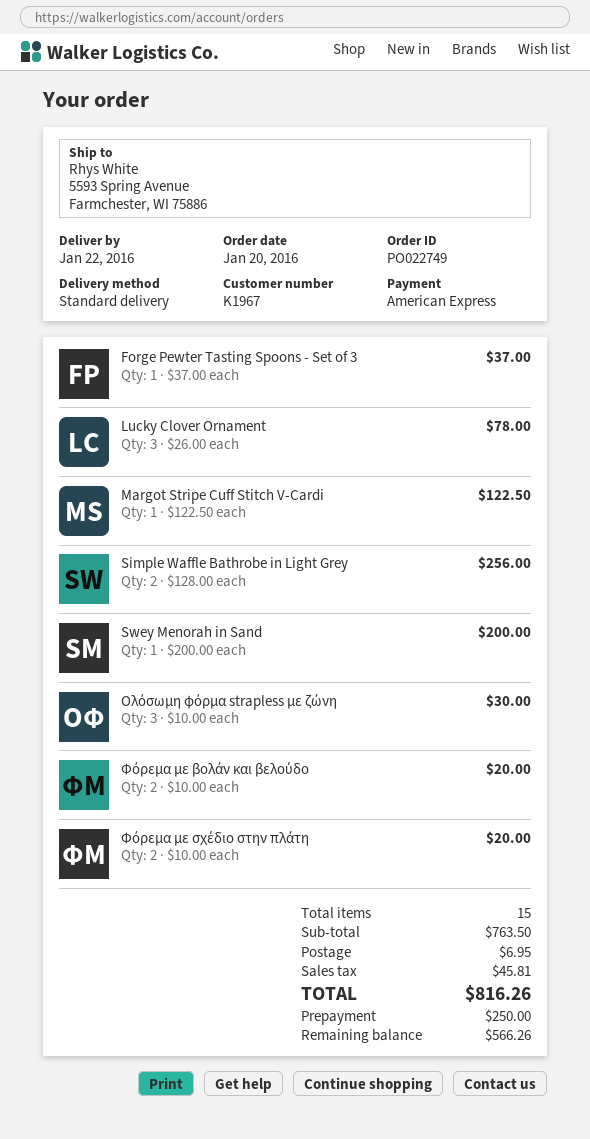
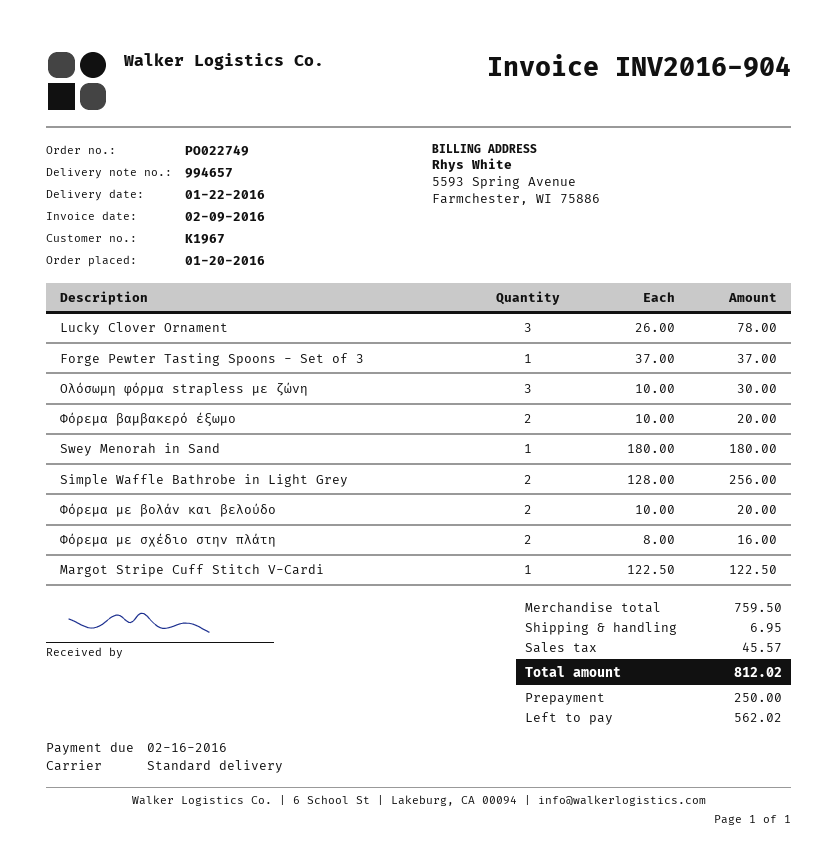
Swey Menorah in Sand: 1 x 200.00 = 200.00 -> 1 x 180.00 = 180.00
Φόρεμα με σχέδιο στην πλάτη: 2 x 10.00 = 20.00 -> 2 x 8.00 = 16.00
Φόρεμα βαμβακερό έξωμο: none -> 2 x 10.00 = 20.00
subtotal: 763.50 -> 759.50
tax: 45.81 -> 45.57
total: 816.26 -> 812.02
balance: 566.26 -> 562.02

